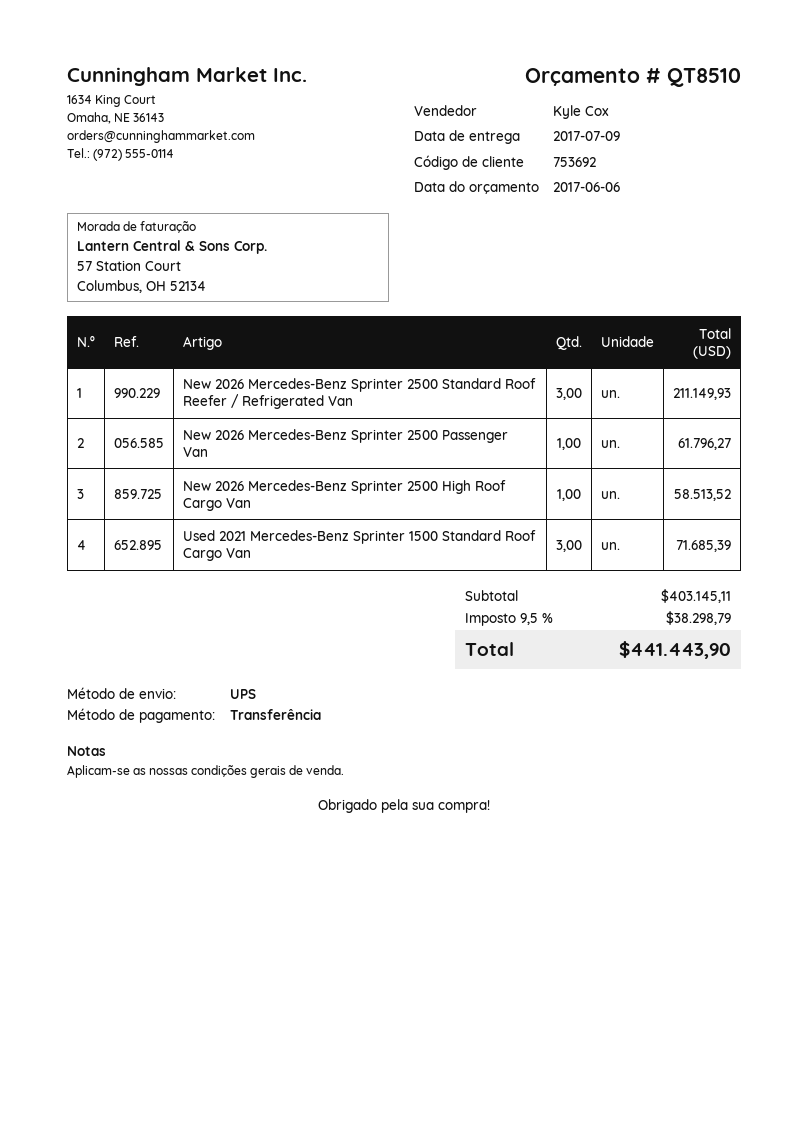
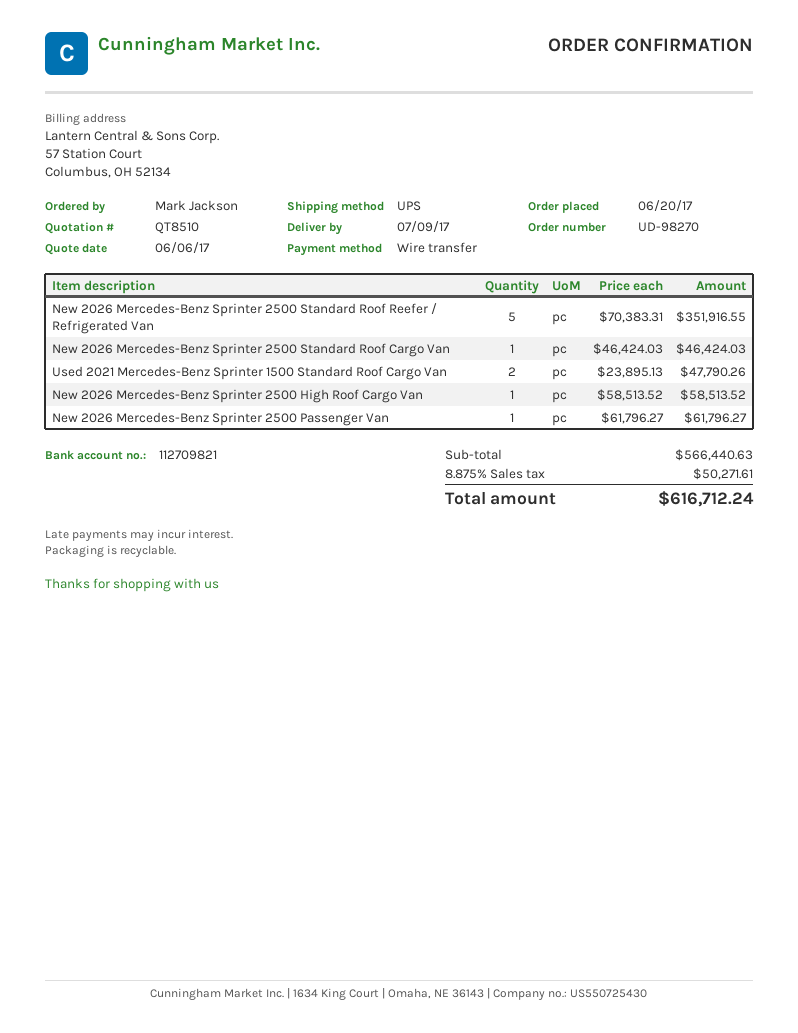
New 2026 Mercedes-Benz Sprinter 2500 Standard Roof Reefer / Refrigerated Van: 3 for 211149.93 -> 5 for 351916.55
Used 2021 Mercedes-Benz Sprinter 1500 Standard Roof Cargo Van: 3 for 71685.39 -> 2 for 47790.26
New 2026 Mercedes-Benz Sprinter 2500 Standard Roof Cargo Van: none -> 1 for 46424.03
subtotal: 403145.11 -> 566440.63
tax: 9.5% = 38298.79 -> 8.875% = 50271.61
total: 441443.90 -> 616712.24

